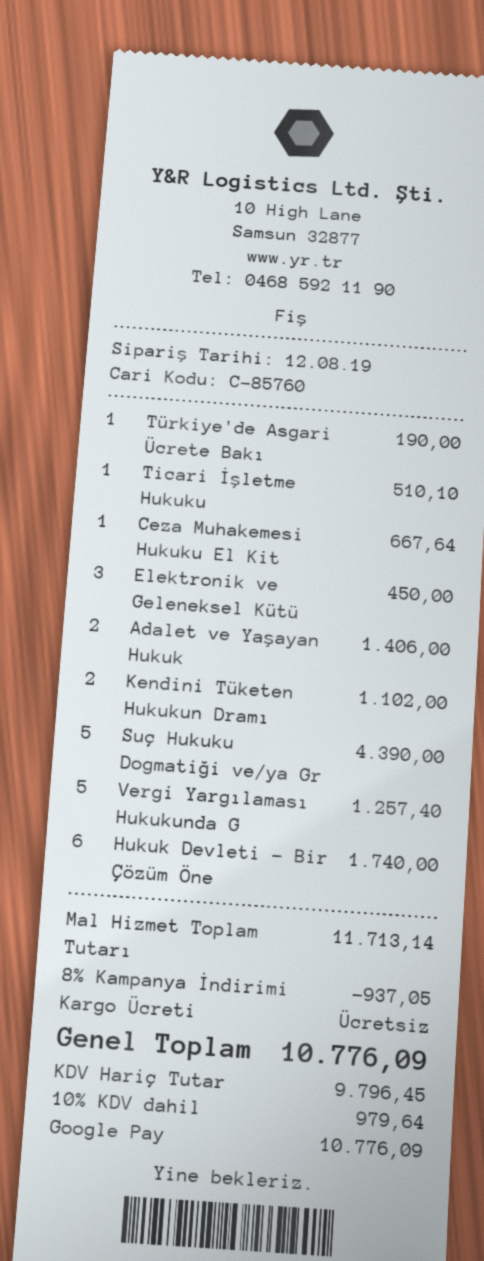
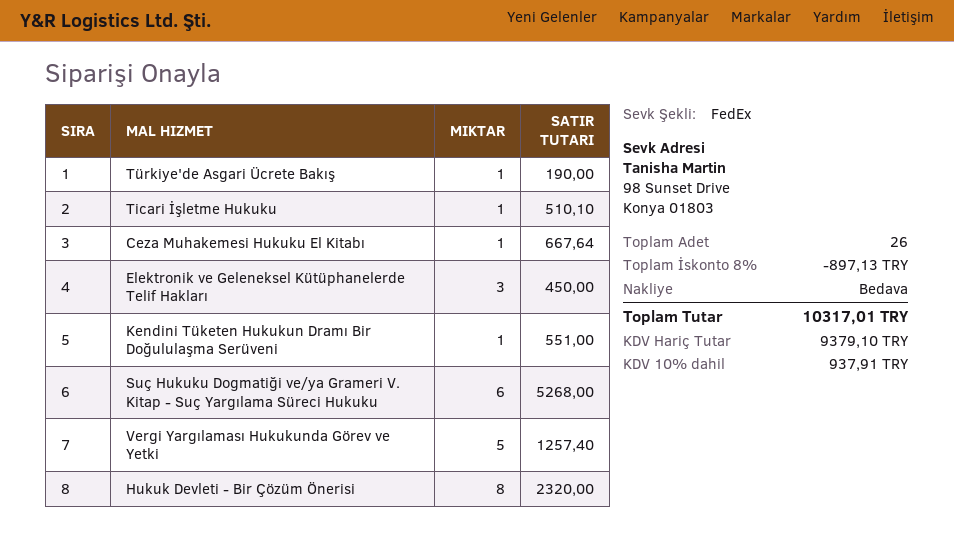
Adalet ve Yaşayan Hukuk: 2 for 1406.00 -> none
Kendini Tüketen Hukukun Dramı: 2 for 1102.00 -> 1 for 551.00
Suç Hukuku Dogmatiği ve/ya Gr: 5 for 4390.00 -> 6 for 5268.00
Hukuk Devleti - Bir Çözüm Öne: 6 for 1740.00 -> 8 for 2320.00
discount: 8% = 937.05 -> 8% = 897.13
net: 9796.45 -> 9379.10
tax: 10% = 979.64 -> 10% = 937.91
total: 10776.09 -> 10317.01

